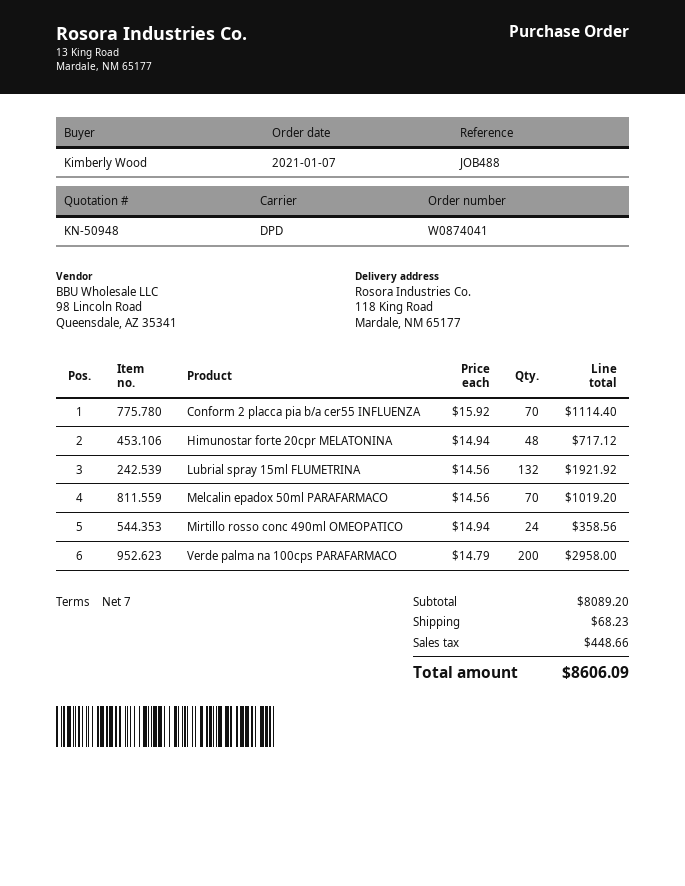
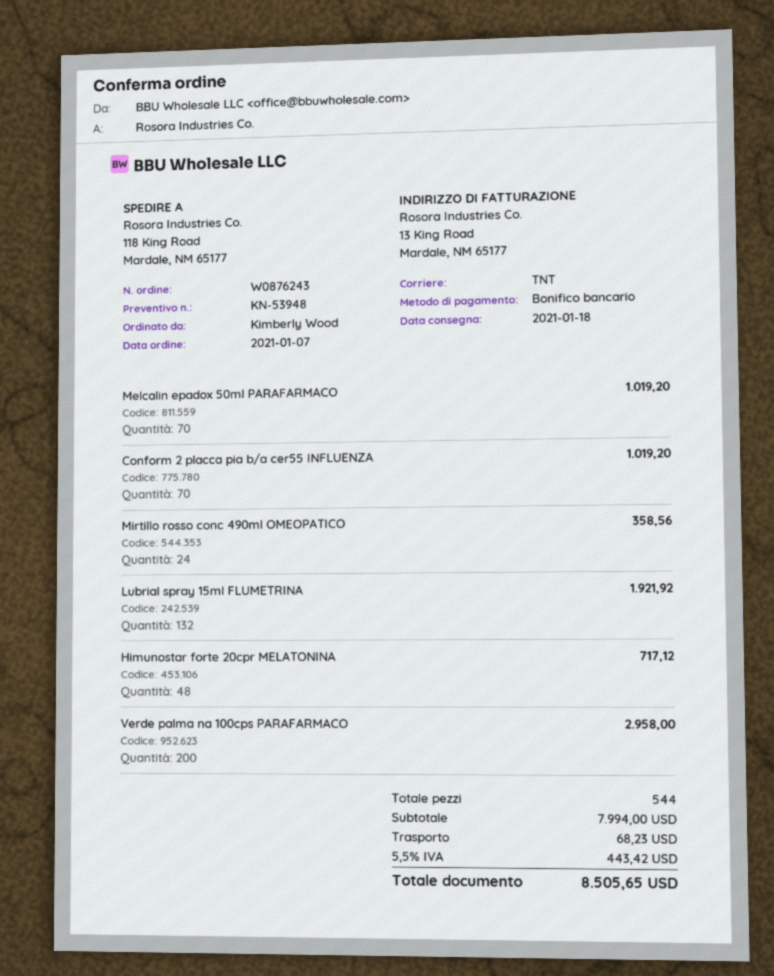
quote number: KN-50948 -> KN-53948
order number: W0874041 -> W0876243
shipping method: DPD -> TNT
Conform 2 placca pia b/a cer55 INFLUENZA: 70 for 1114.40 -> 70 for 1019.20
subtotal: 8089.20 -> 7994.00
tax: 448.66 -> 443.42
total: 8606.09 -> 8505.65

